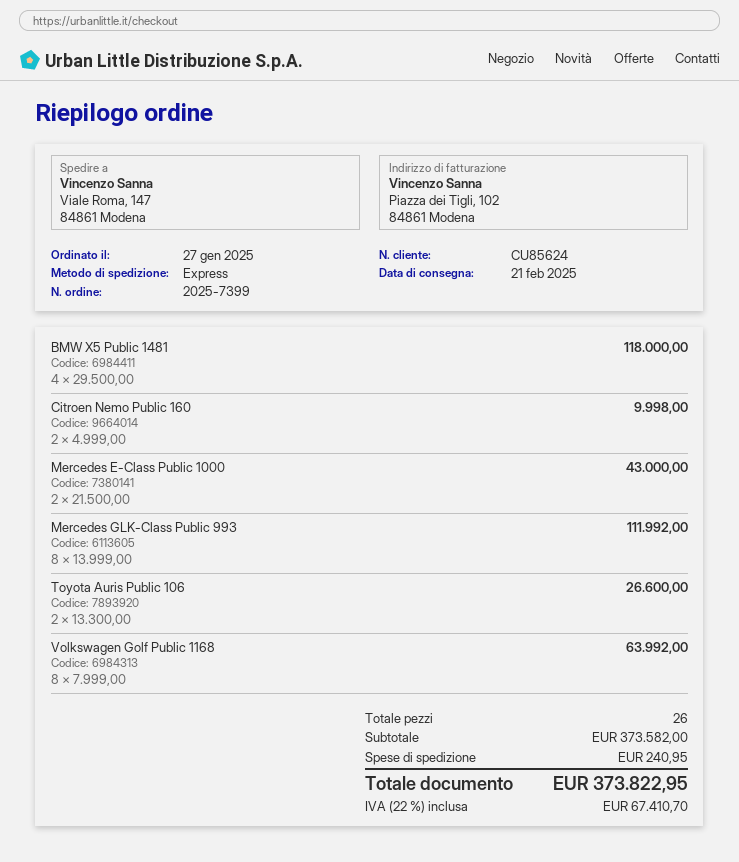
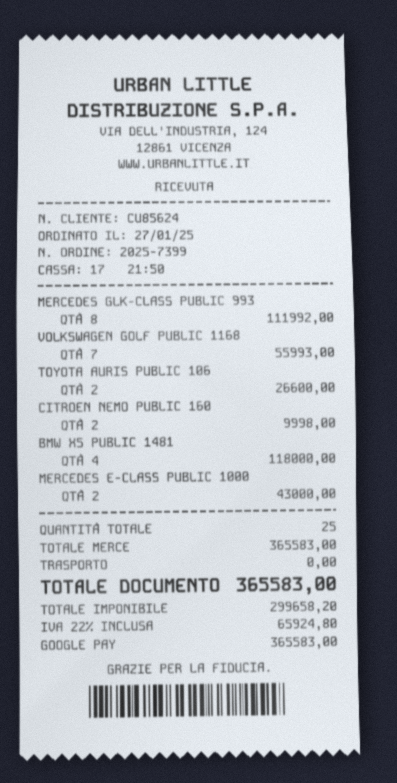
Volkswagen Golf Public 1168: 8 for 63992.00 -> 7 for 55993.00
total quantity: 26 -> 25
subtotal: 373582.00 -> 365583.00
shipping: 240.95 -> 0.00
tax: 22% = 67410.70 -> 22% = 65924.80
total: 373822.95 -> 365583.00

